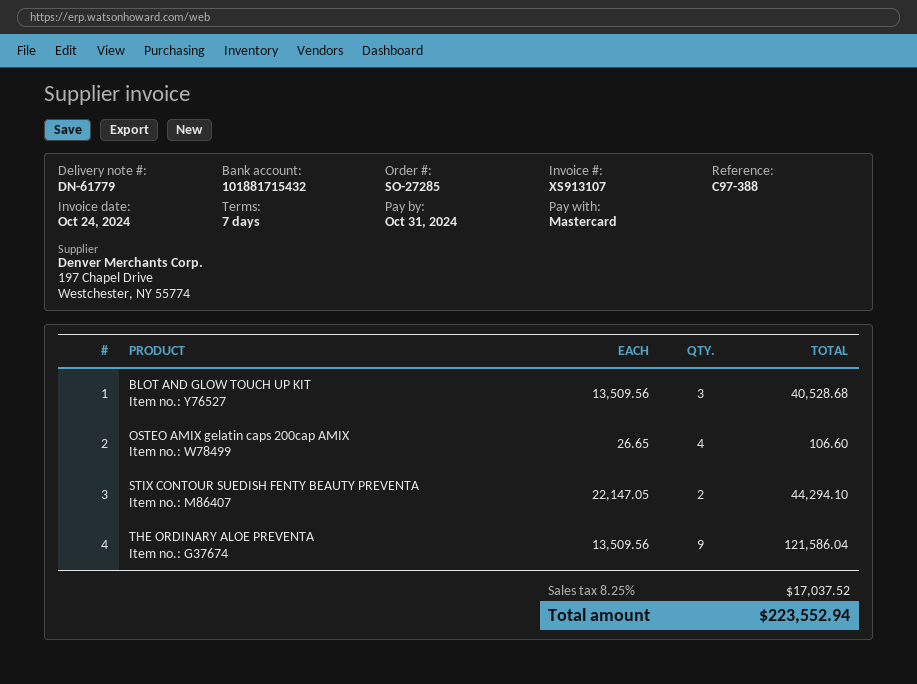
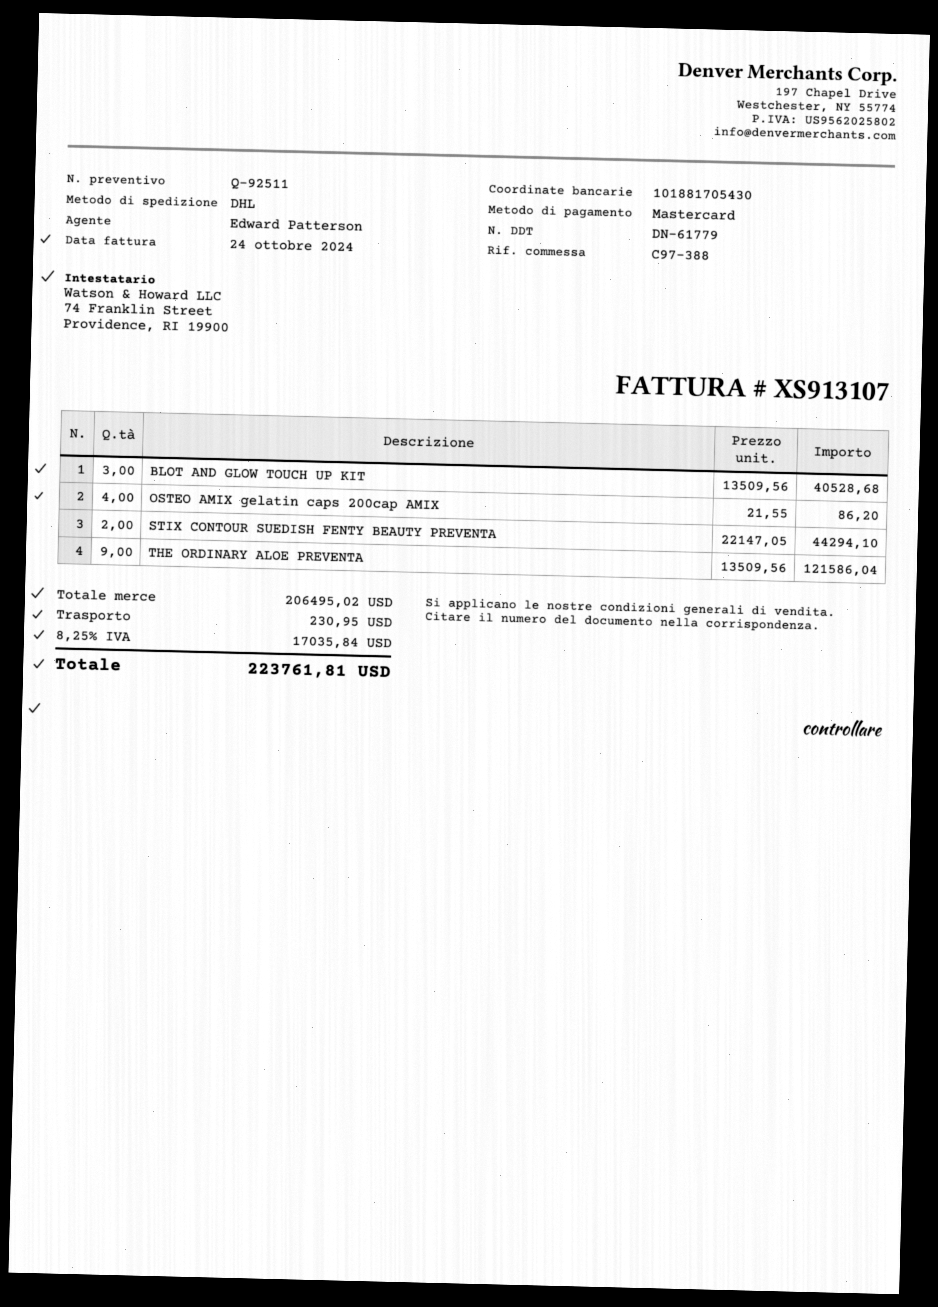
bank account: 101881715432 -> 101881705430
OSTEO AMIX gelatin caps 200cap AMIX: 4 x 26.65 = 106.60 -> 4 x 21.55 = 86.20
shipping: none -> 230.95
tax: 8.25% = 17037.52 -> 8.25% = 17035.84
total: 223552.94 -> 223761.81

